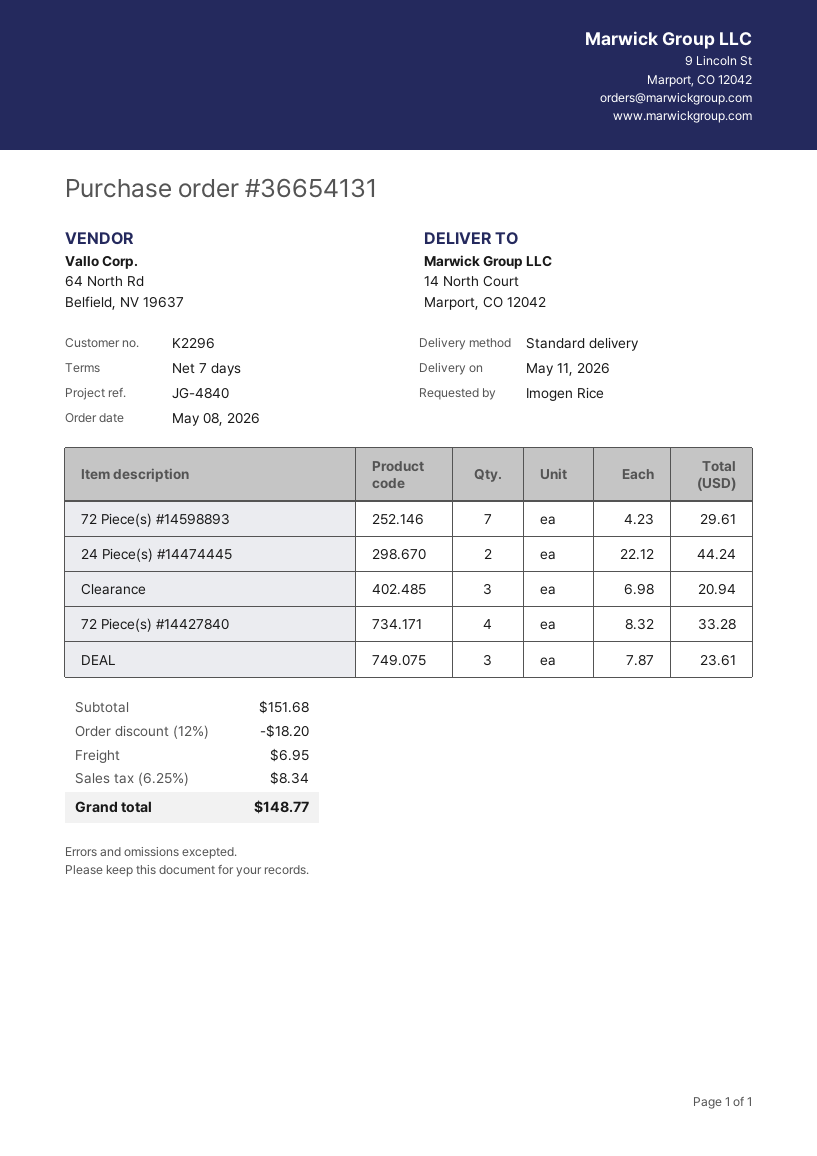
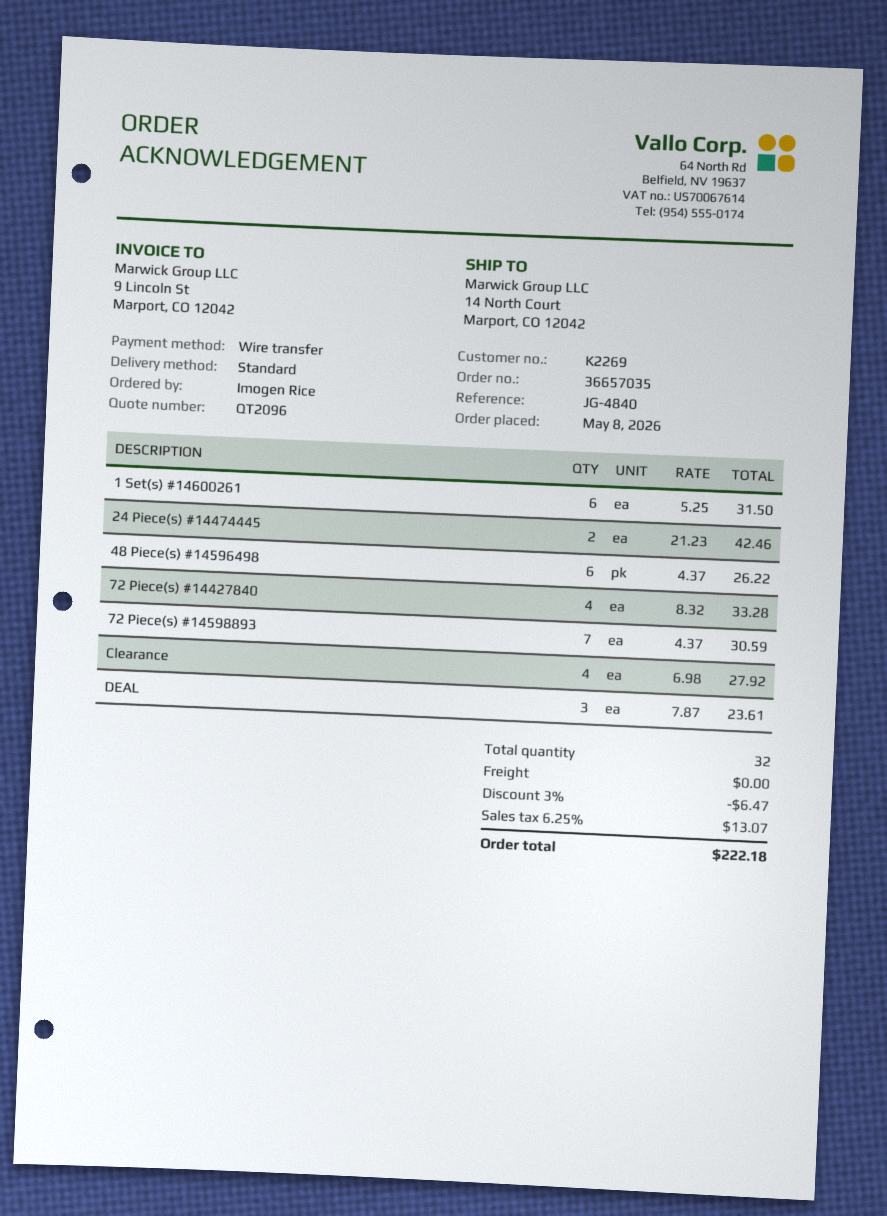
order number: 36654131 -> 36657035
customer number: K2296 -> K2269
72 Piece(s) #14598893: 7 x 4.23 = 29.61 -> 7 x 4.37 = 30.59
24 Piece(s) #14474445: 2 x 22.12 = 44.24 -> 2 x 21.23 = 42.46
Clearance: 3 x 6.98 = 20.94 -> 4 x 6.98 = 27.92
1 Set(s) #14600261: none -> 6 x 5.25 = 31.50
48 Piece(s) #14596498: none -> 6 x 4.37 = 26.22
discount: 12% = 18.20 -> 3% = 6.47
shipping: 6.95 -> 0.00
tax: 6.25% = 8.34 -> 6.25% = 13.07
total: 148.77 -> 222.18

